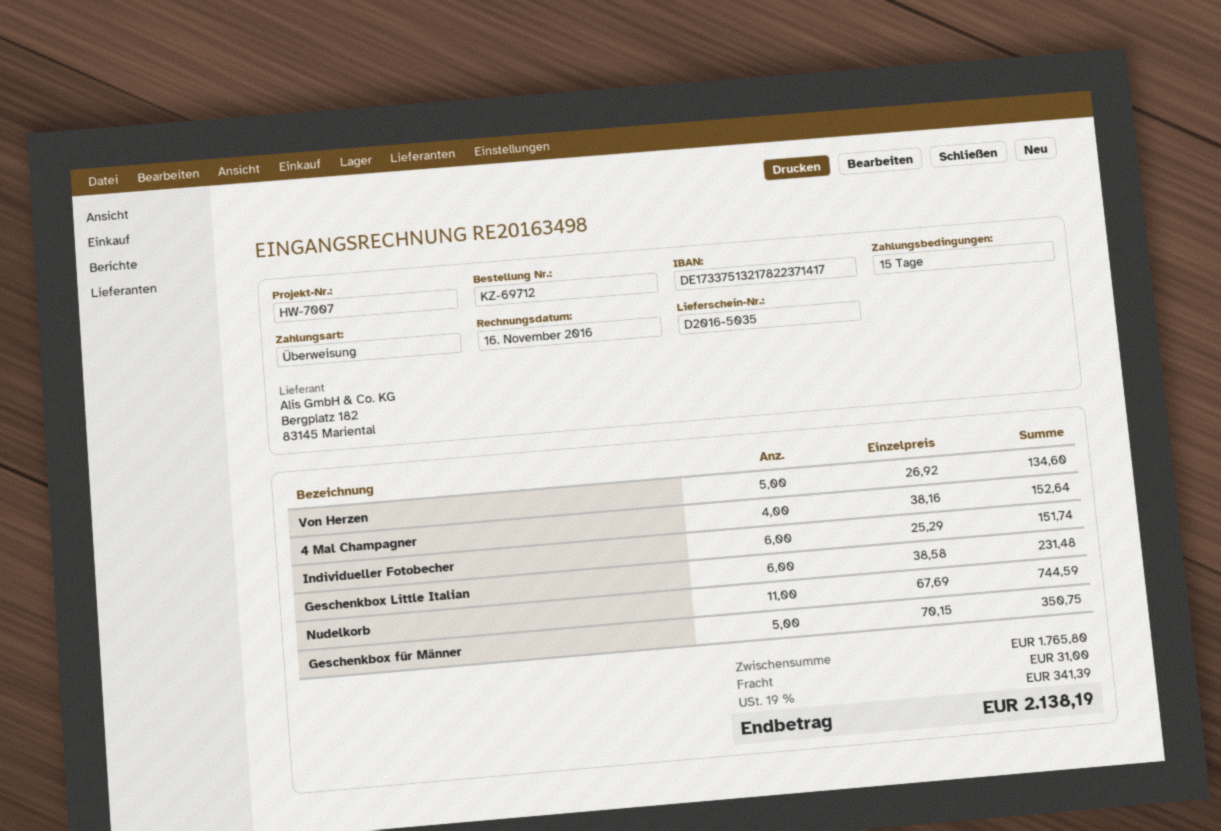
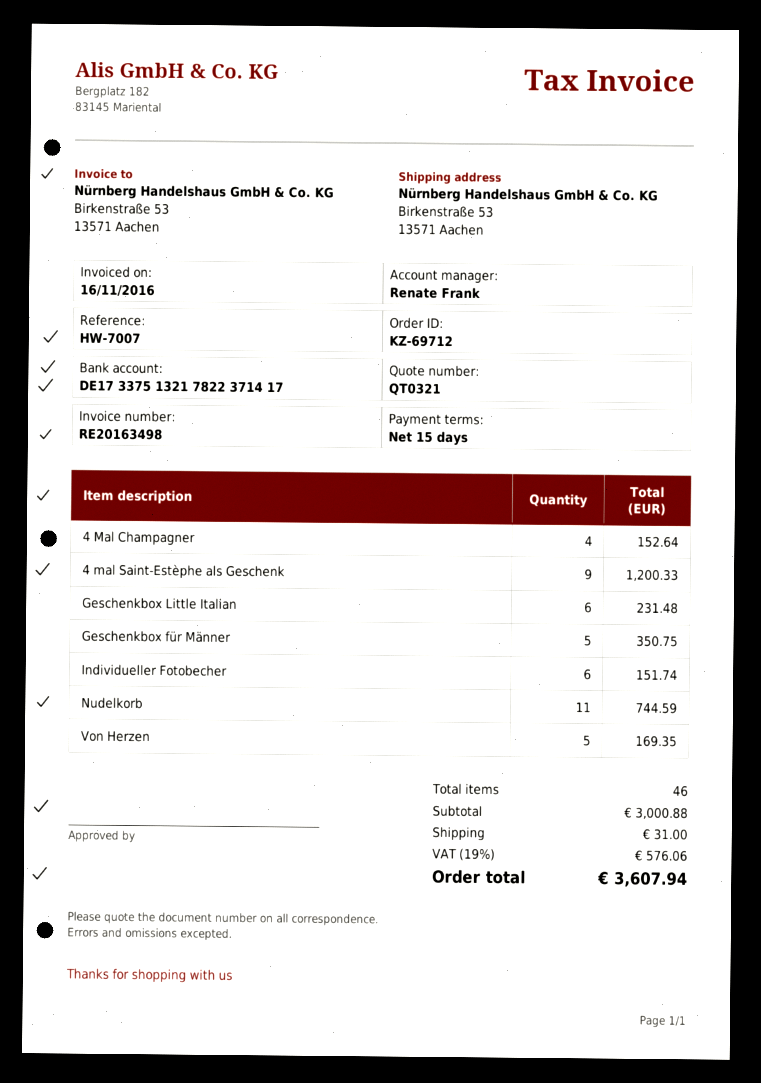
Von Herzen: 5 for 134.60 -> 5 for 169.35
4 mal Saint-Estèphe als Geschenk: none -> 9 for 1200.33
subtotal: 1765.80 -> 3000.88
tax: 19% = 341.39 -> 19% = 576.06
total: 2138.19 -> 3607.94

